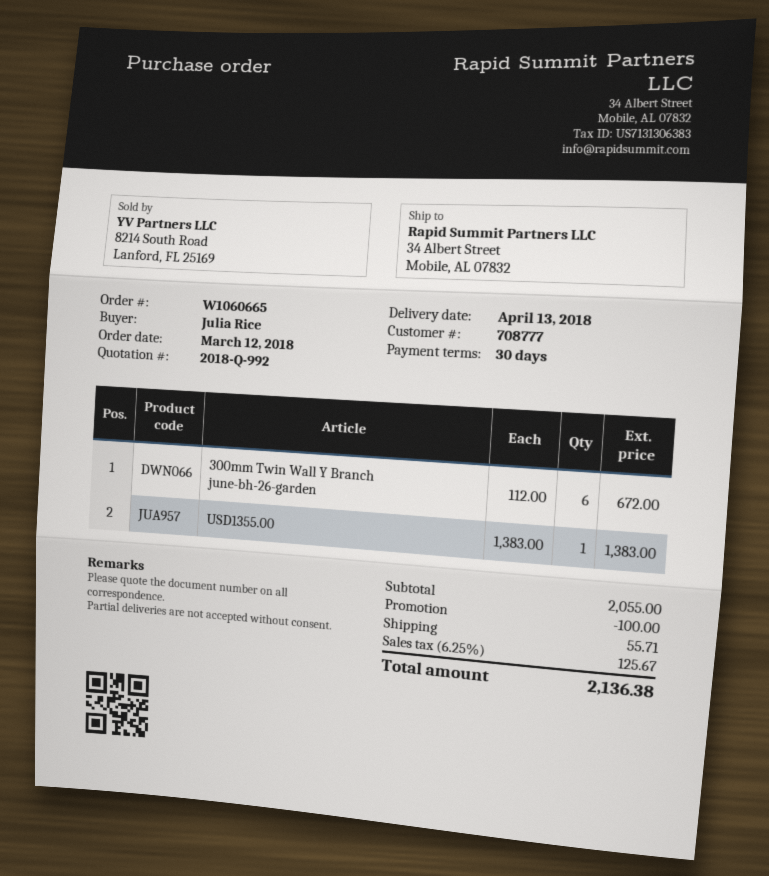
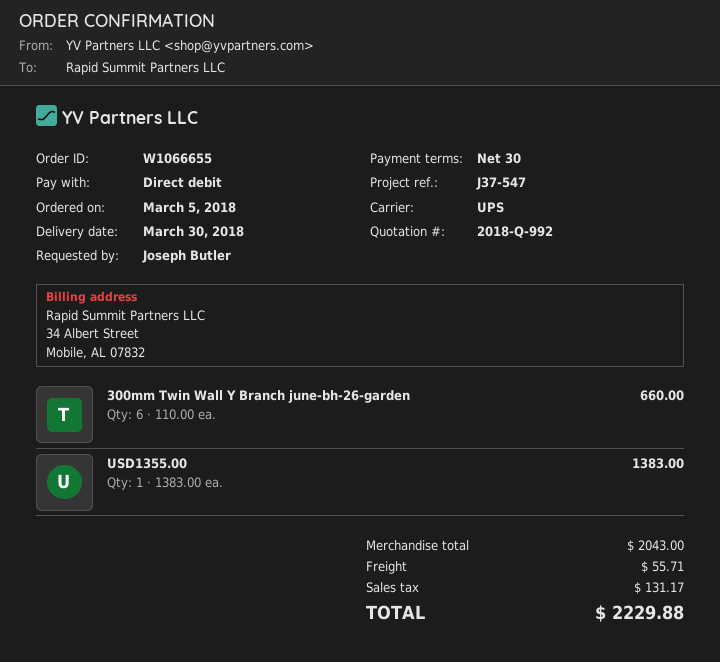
order number: W1060665 -> W1066655
order date: 2018-03-12 -> 2018-03-05
delivery date: 2018-04-13 -> 2018-03-30
ordered by: Julia Rice -> Joseph Butler
300mm Twin Wall Y Branch june-bh-26-garden: 6 x 112.00 = 672.00 -> 6 x 110.00 = 660.00
subtotal: 2055.00 -> 2043.00
discount: 100.00 -> none
tax: 125.67 -> 131.17
total: 2136.38 -> 2229.88

